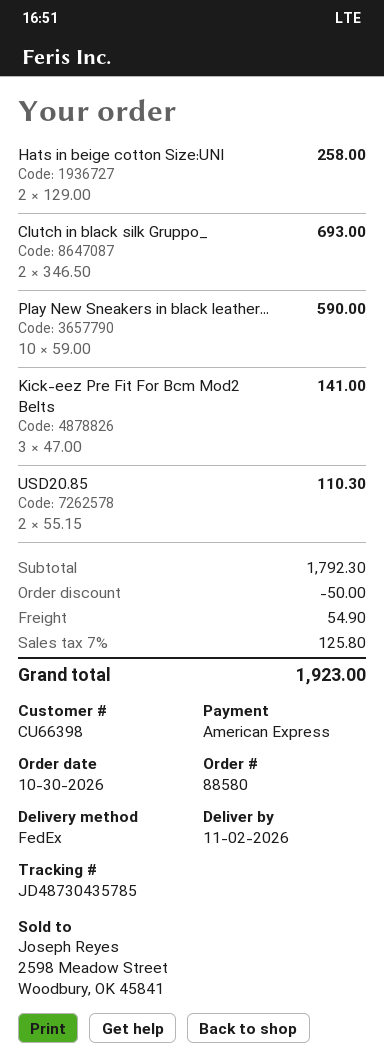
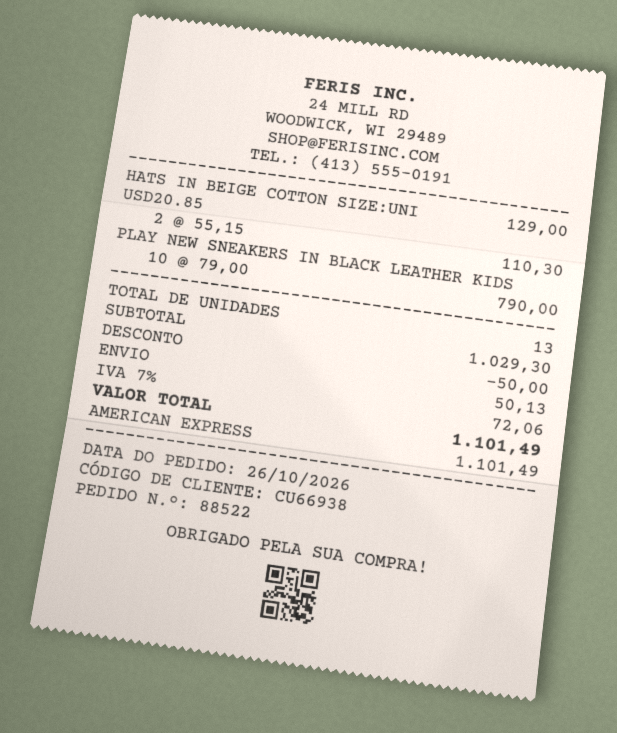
order number: 88580 -> 88522
order date: 2026-10-30 -> 2026-10-26
customer number: CU66398 -> CU66938
Hats in beige cotton Size:UNI: 2 x 129.00 = 258.00 -> 1 x 129.00 = 129.00
Clutch in black silk Gruppo_: 2 x 346.50 = 693.00 -> none
Play New Sneakers in black leather...: 10 x 59.00 = 590.00 -> 10 x 79.00 = 790.00
Kick-eez Pre Fit For Bcm Mod2 Belts: 3 x 47.00 = 141.00 -> none
subtotal: 1792.30 -> 1029.30
shipping: 54.90 -> 50.13
tax: 7% = 125.80 -> 7% = 72.06
total: 1923.00 -> 1101.49

